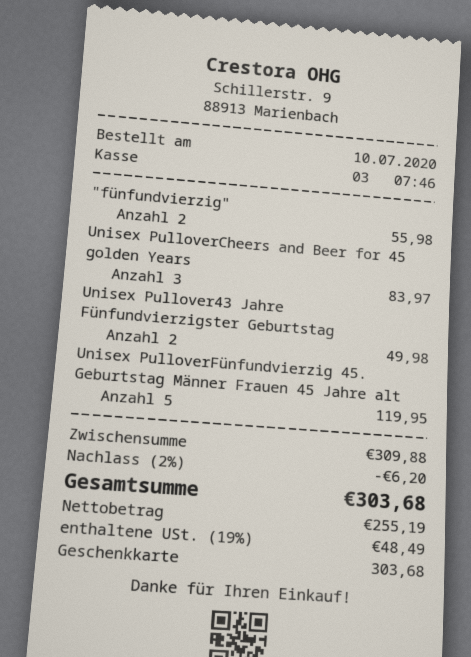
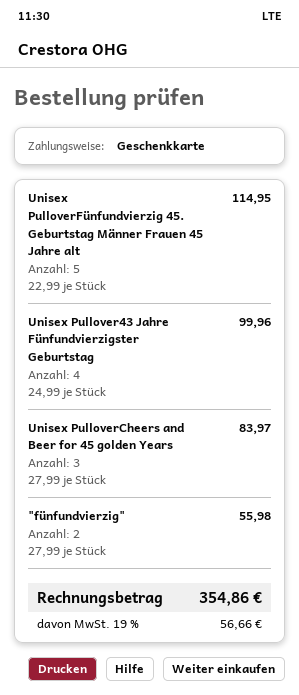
Unisex Pullover43 Jahre Fünfundvierzigster Geburtstag: 2 for 49.98 -> 4 for 99.96
Unisex PulloverFünfundvierzig 45. Geburtstag Männer Frauen 45 Jahre alt: 5 for 119.95 -> 5 for 114.95
discount: 2% = 6.20 -> none
tax: 19% = 48.49 -> 19% = 56.66
total: 303.68 -> 354.86

